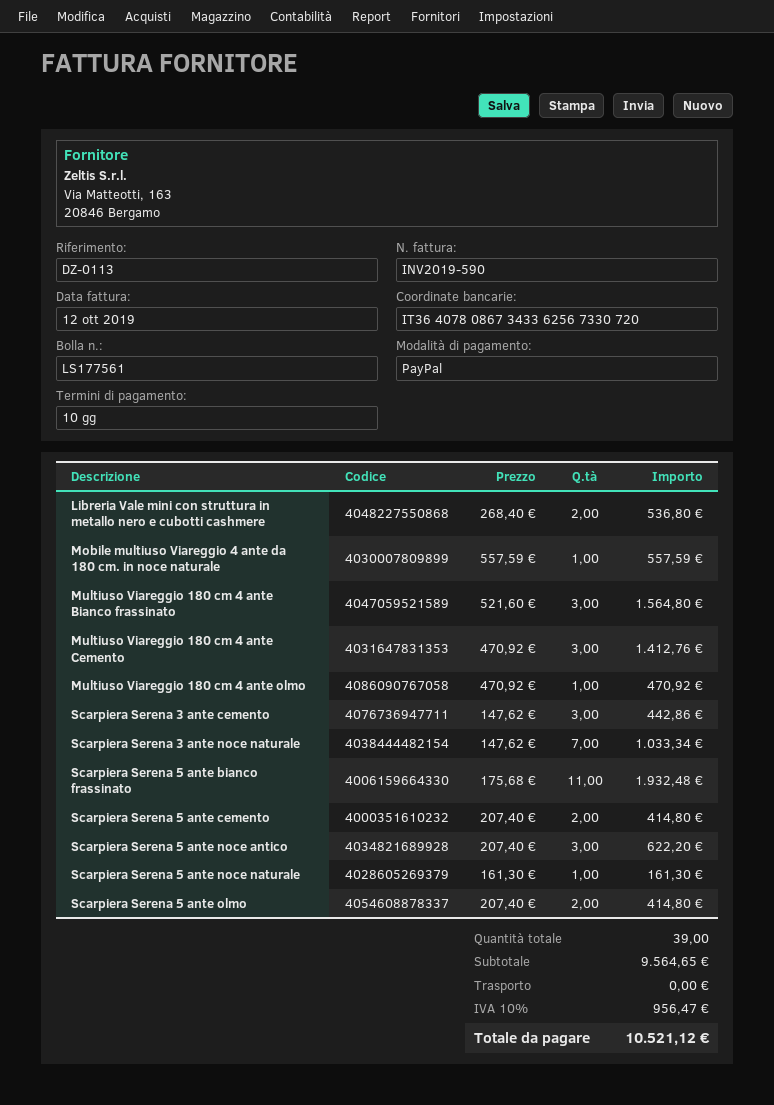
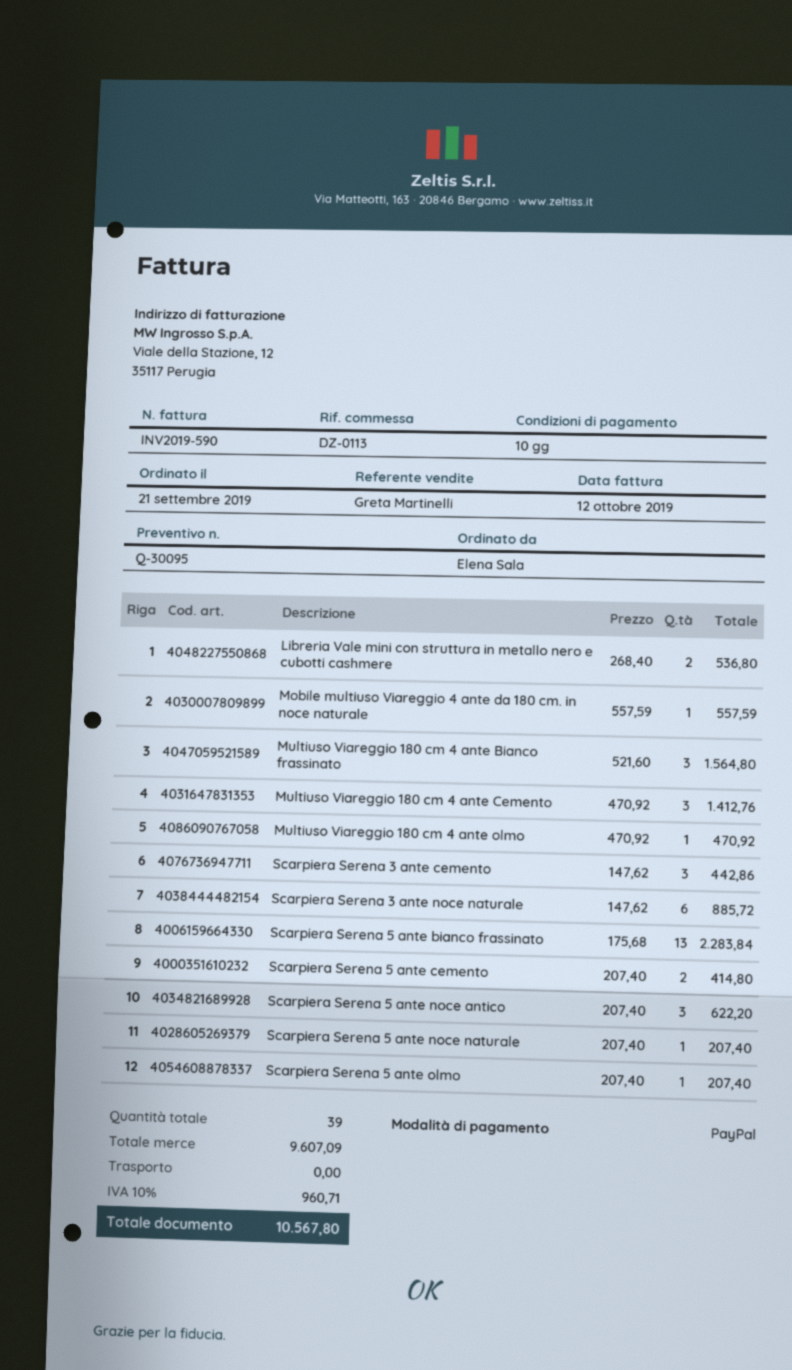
Scarpiera Serena 3 ante noce naturale: 7 x 147.62 = 1033.34 -> 6 x 147.62 = 885.72
Scarpiera Serena 5 ante bianco frassinato: 11 x 175.68 = 1932.48 -> 13 x 175.68 = 2283.84
Scarpiera Serena 5 ante noce naturale: 1 x 161.30 = 161.30 -> 1 x 207.40 = 207.40
Scarpiera Serena 5 ante olmo: 2 x 207.40 = 414.80 -> 1 x 207.40 = 207.40
subtotal: 9564.65 -> 9607.09
tax: 10% = 956.47 -> 10% = 960.71
total: 10521.12 -> 10567.80

